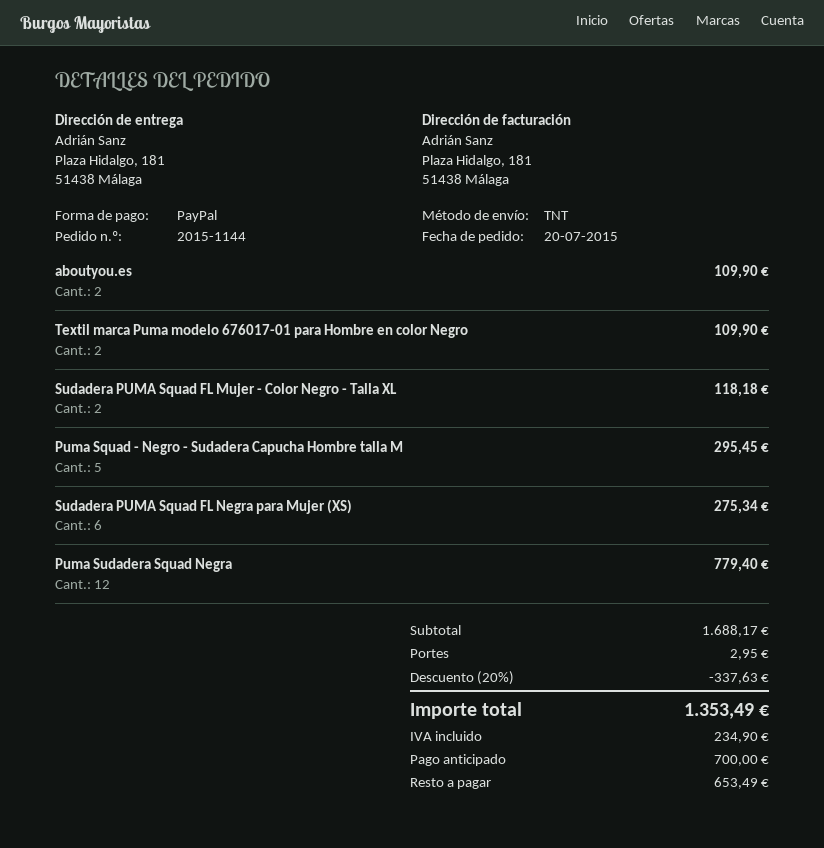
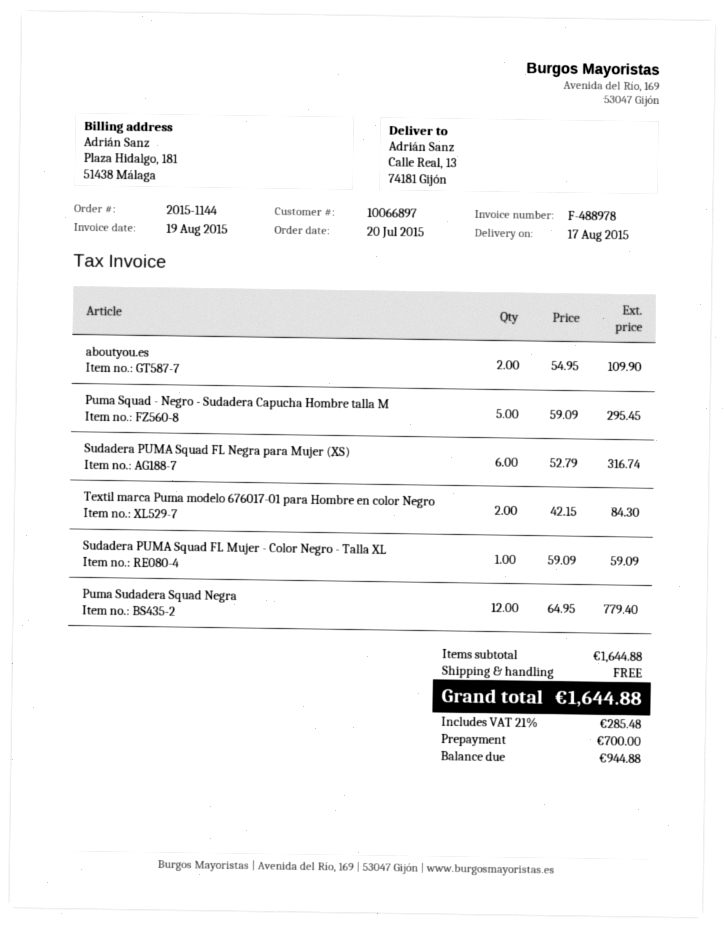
ship to: Plaza Hidalgo, 181, 51438 Málaga -> Calle Real, 13, 74181 Gijón
Textil marca Puma modelo 676017-01 para Hombre en color Negro: 2 for 109.90 -> 2 for 84.30
Sudadera PUMA Squad FL Mujer - Color Negro - Talla XL: 2 for 118.18 -> 1 for 59.09
Sudadera PUMA Squad FL Negra para Mujer (XS): 6 for 275.34 -> 6 for 316.74
subtotal: 1688.17 -> 1644.88
discount: 20% = 337.63 -> none
shipping: 2.95 -> 0.00
tax: 234.90 -> 285.48
total: 1353.49 -> 1644.88
balance: 653.49 -> 944.88

